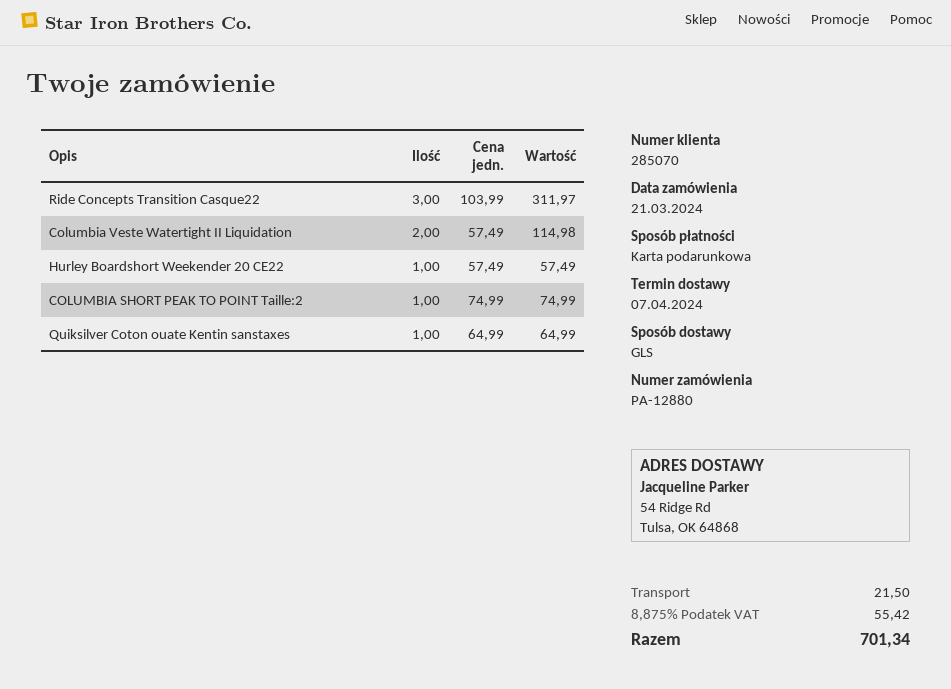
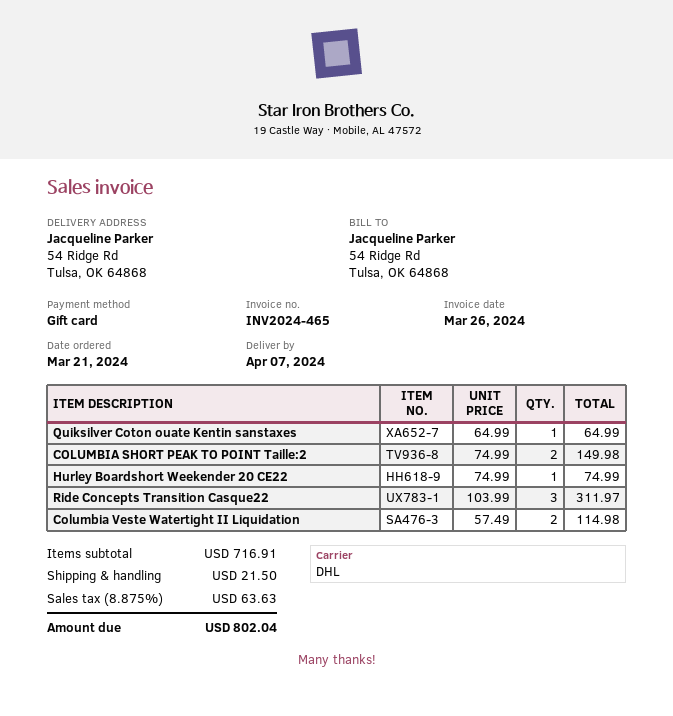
shipping method: GLS -> DHL
Hurley Boardshort Weekender 20 CE22: 1 x 57.49 = 57.49 -> 1 x 74.99 = 74.99
COLUMBIA SHORT PEAK TO POINT Taille:2: 1 x 74.99 = 74.99 -> 2 x 74.99 = 149.98
tax: 8.875% = 55.42 -> 8.875% = 63.63
total: 701.34 -> 802.04

